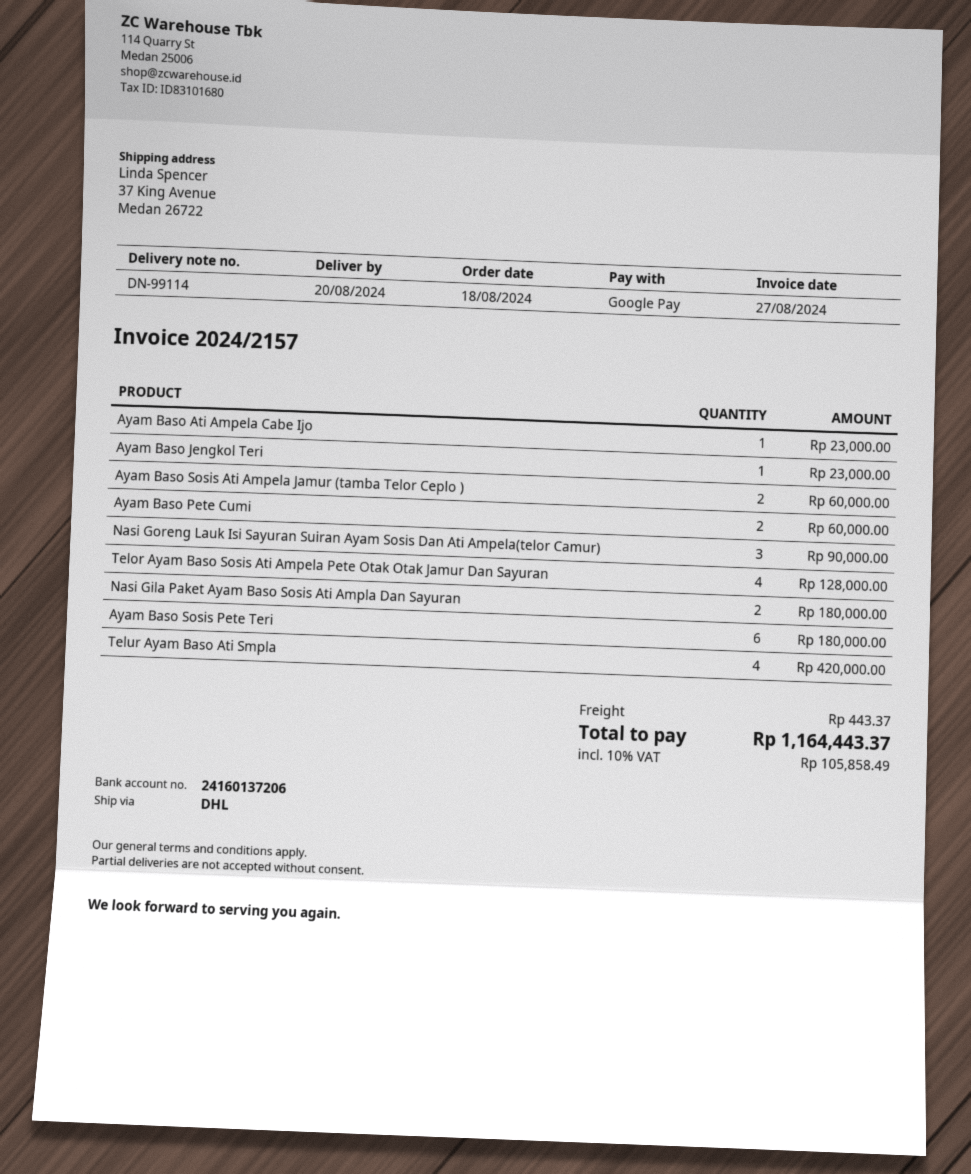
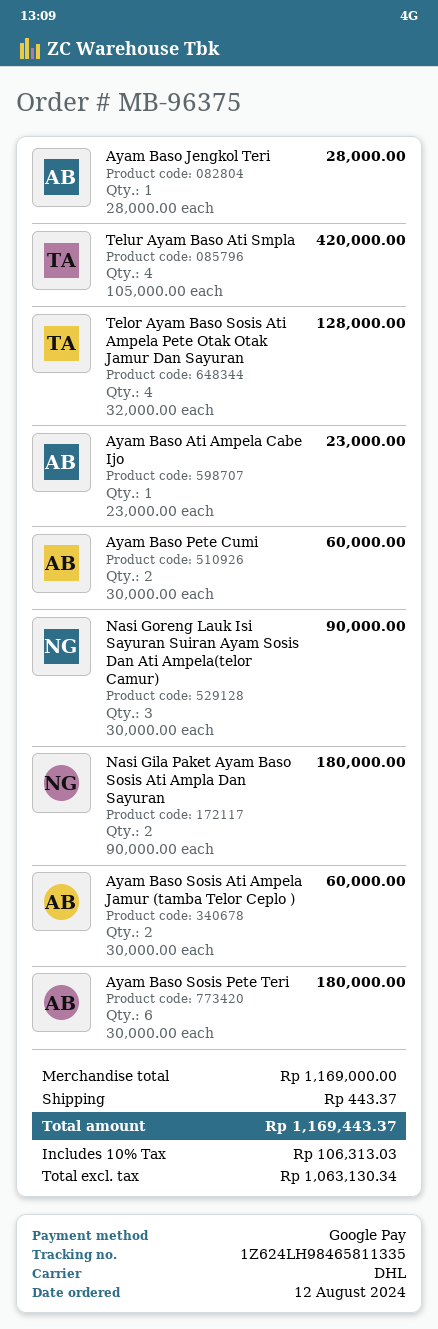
order date: 2024-08-18 -> 2024-08-12
Ayam Baso Jengkol Teri: 1 for 23000.00 -> 1 for 28000.00
tax: 10% = 105858.49 -> 10% = 106313.03
total: 1164443.37 -> 1169443.37

